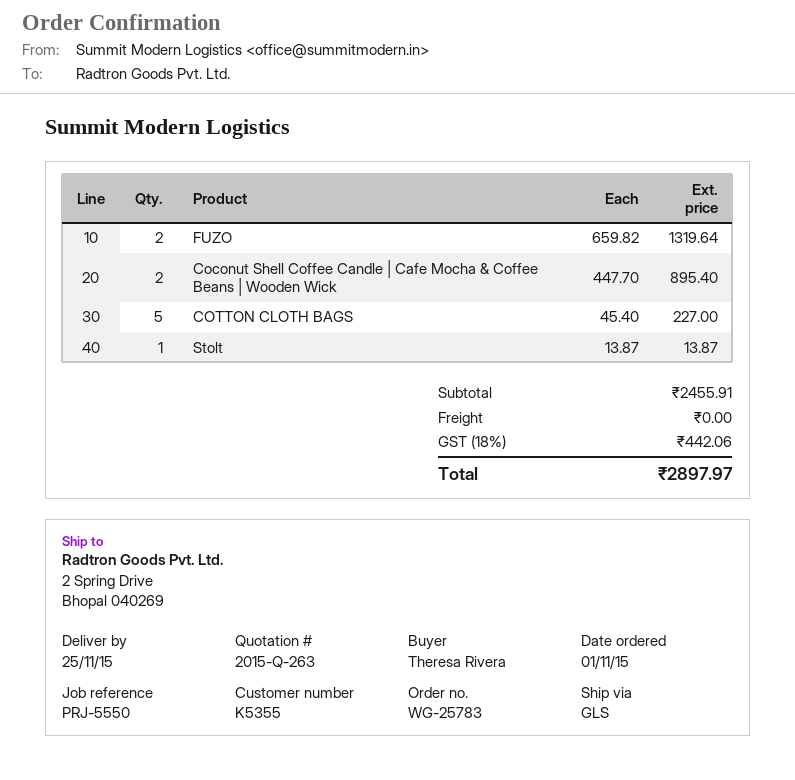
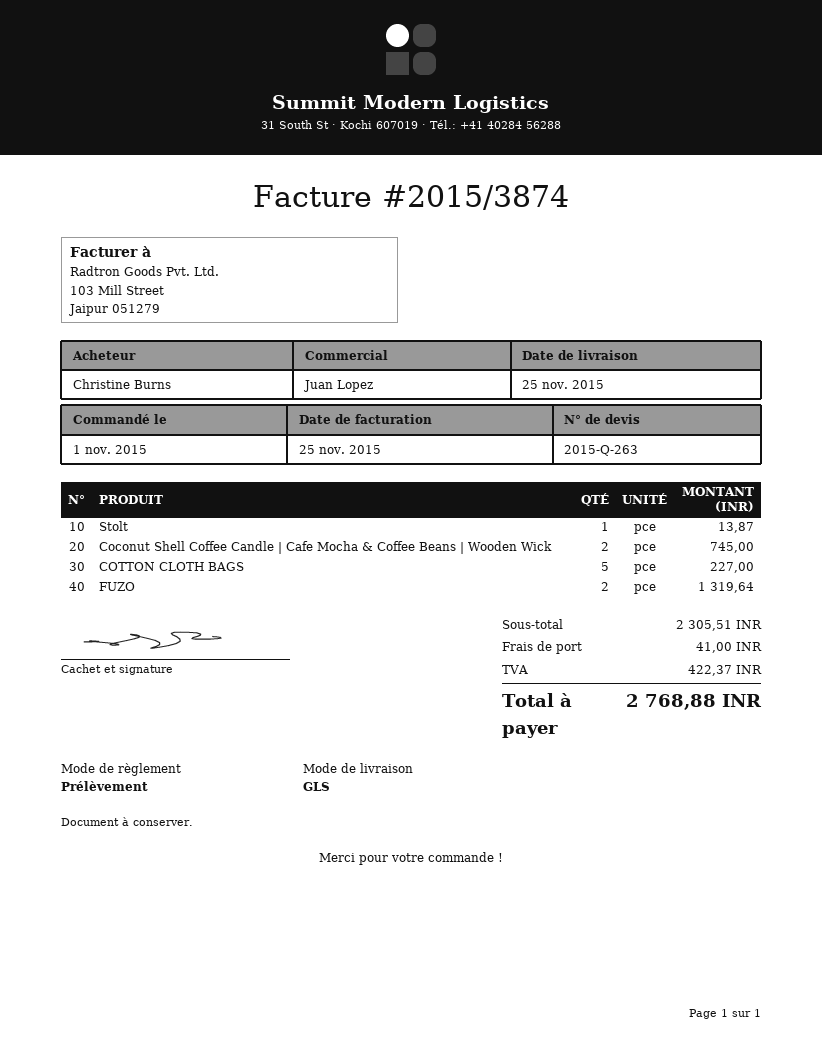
ordered by: Theresa Rivera -> Christine Burns
Coconut Shell Coffee Candle | Cafe Mocha & Coffee Beans | Wooden Wick: 2 for 895.40 -> 2 for 745.00
subtotal: 2455.91 -> 2305.51
shipping: 0.00 -> 41.00
tax: 442.06 -> 422.37
total: 2897.97 -> 2768.88

